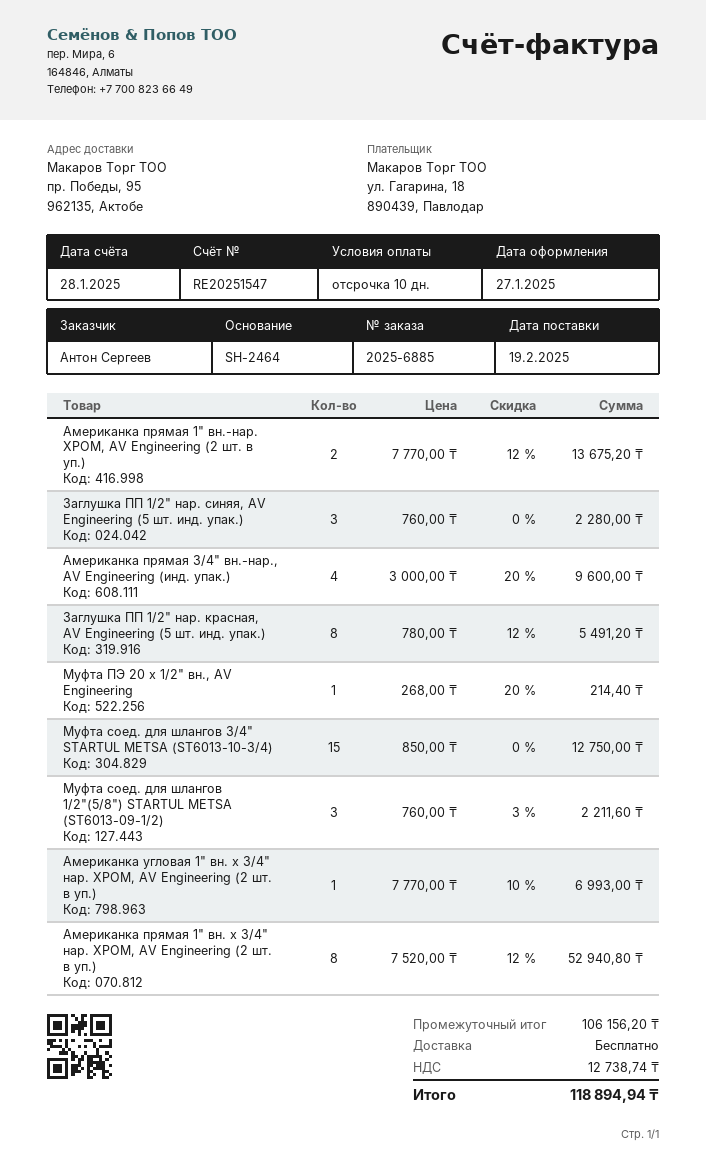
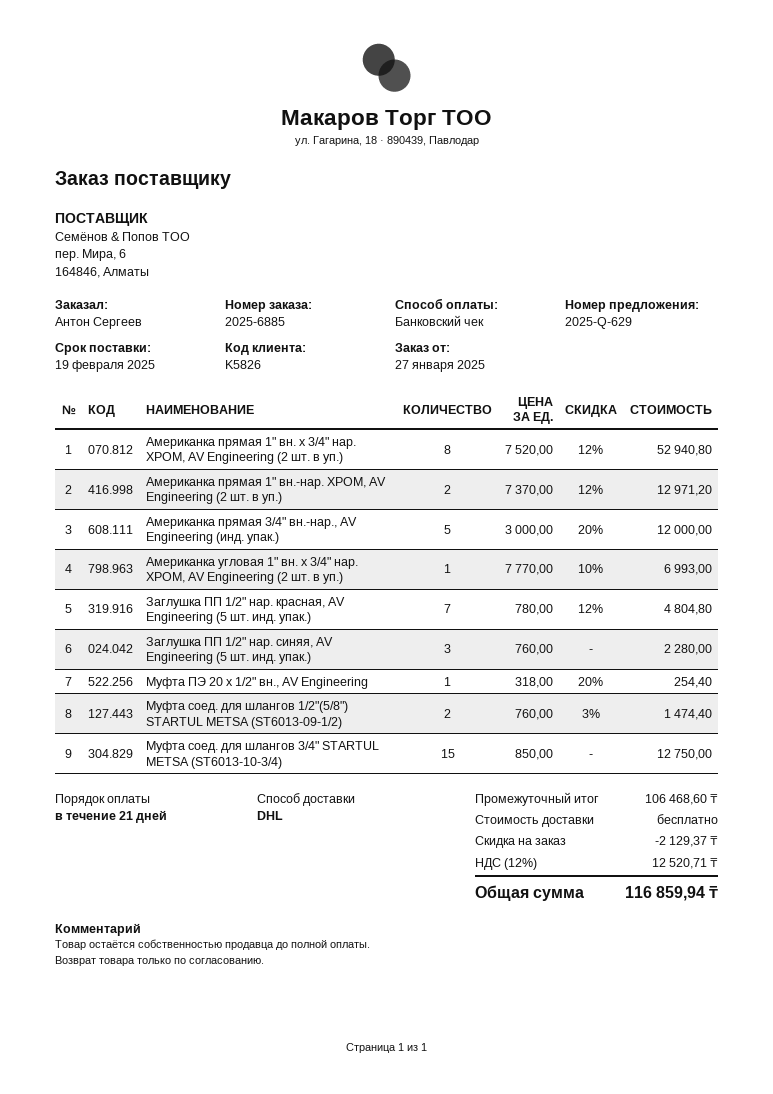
payment terms: 10 days -> 21 days
Американка прямая 1" вн.-нар. ХРОМ, AV Engineering (2 шт. в уп.): 2 x 7770.00 - 12% = 13675.20 -> 2 x 7370.00 - 12% = 12971.20
Американка прямая 3/4" вн.-нар., AV Engineering (инд. упак.): 4 x 3000.00 - 20% = 9600.00 -> 5 x 3000.00 - 20% = 12000.00
Заглушка ПП 1/2" нар. красная, AV Engineering (5 шт. инд. упак.): 8 x 780.00 - 12% = 5491.20 -> 7 x 780.00 - 12% = 4804.80
Муфта ПЭ 20 х 1/2" вн., AV Engineering: 1 x 268.00 - 20% = 214.40 -> 1 x 318.00 - 20% = 254.40
Муфта соед. для шлангов 1/2"(5/8") STARTUL METSA (ST6013-09-1/2): 3 x 760.00 - 3% = 2211.60 -> 2 x 760.00 - 3% = 1474.40
subtotal: 106156.20 -> 106468.60
discount: none -> 2129.37
tax: 12738.74 -> 12520.71
total: 118894.94 -> 116859.94

